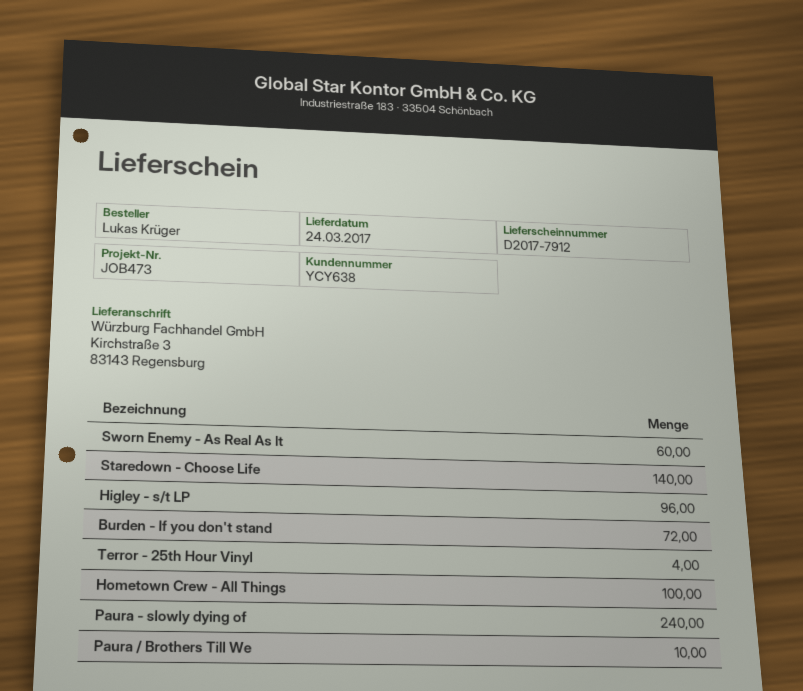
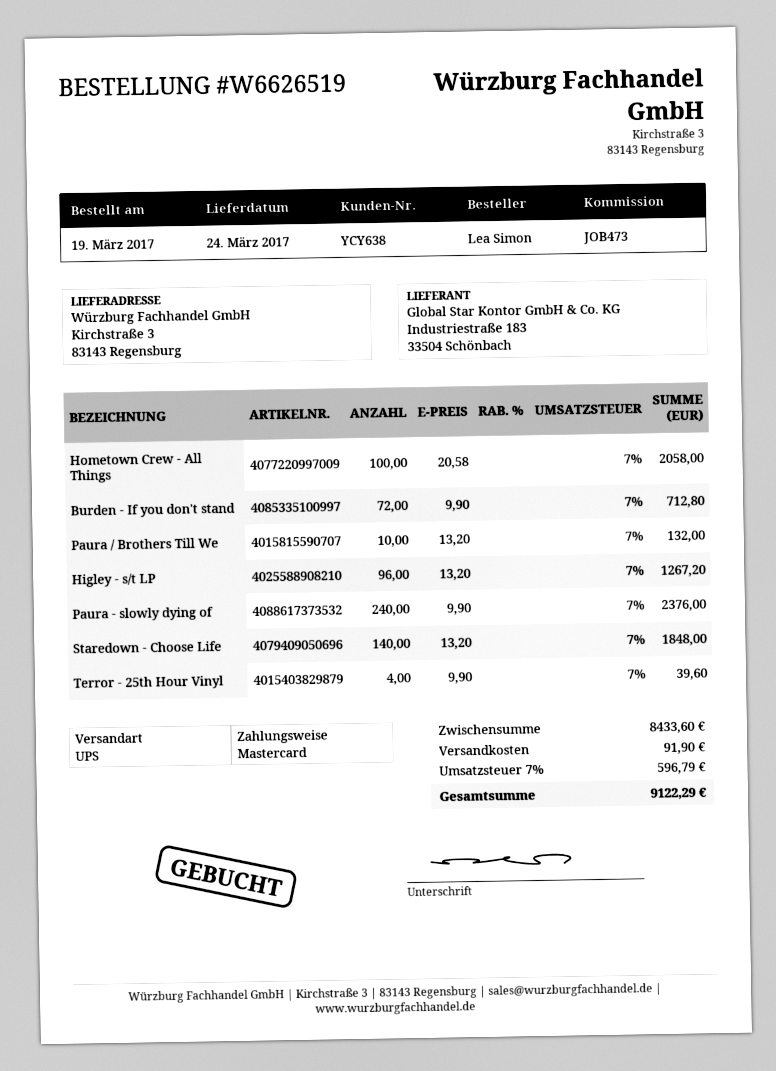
ordered by: Lukas Krüger -> Lea Simon
Sworn Enemy - As Real As It: 60 -> none

